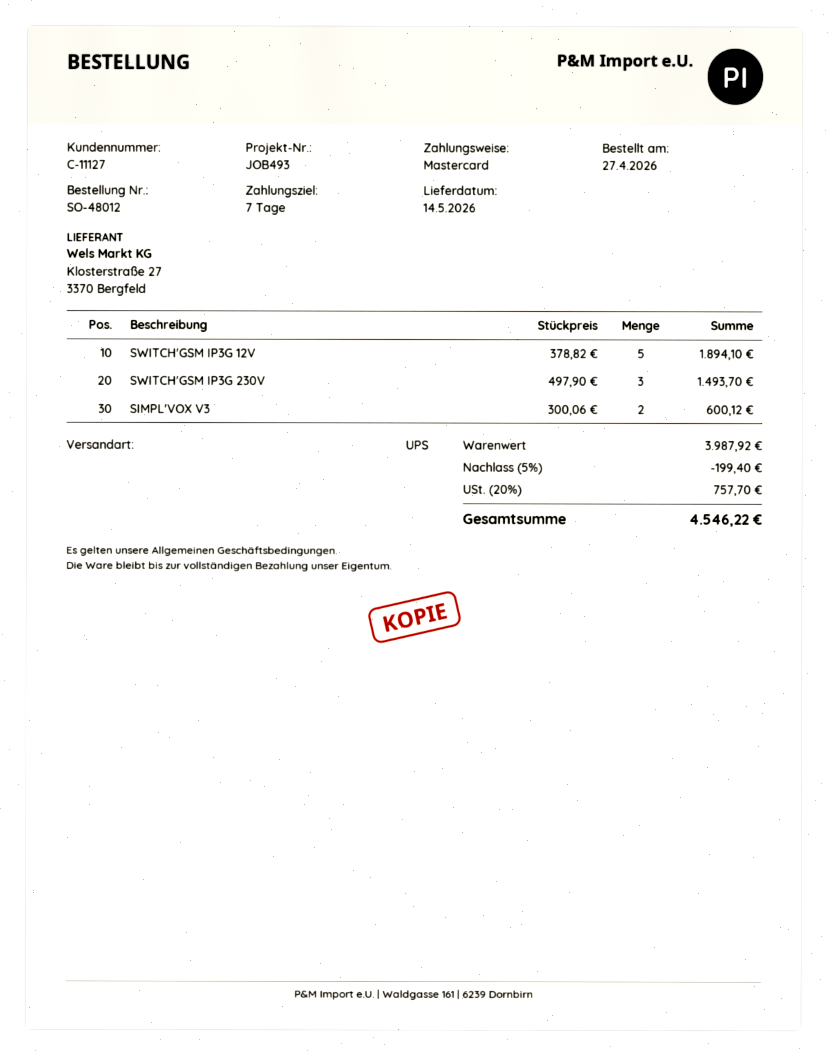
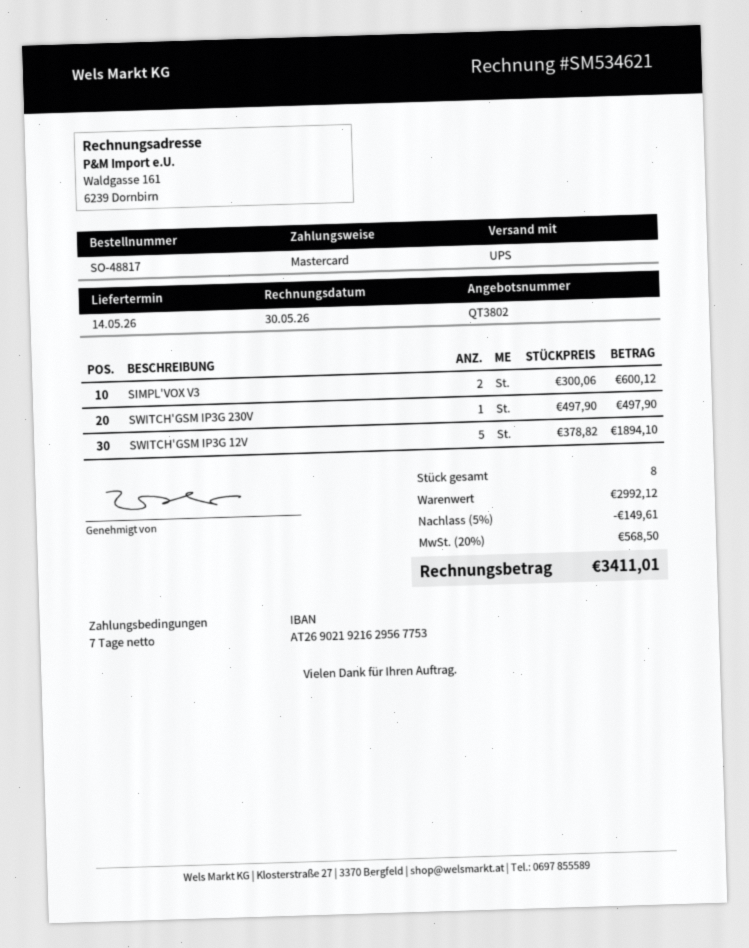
order number: SO-48012 -> SO-48817
SWITCH'GSM IP3G 230V: 3 x 497.90 = 1493.70 -> 1 x 497.90 = 497.90
subtotal: 3987.92 -> 2992.12
discount: 5% = 199.40 -> 5% = 149.61
tax: 20% = 757.70 -> 20% = 568.50
total: 4546.22 -> 3411.01

